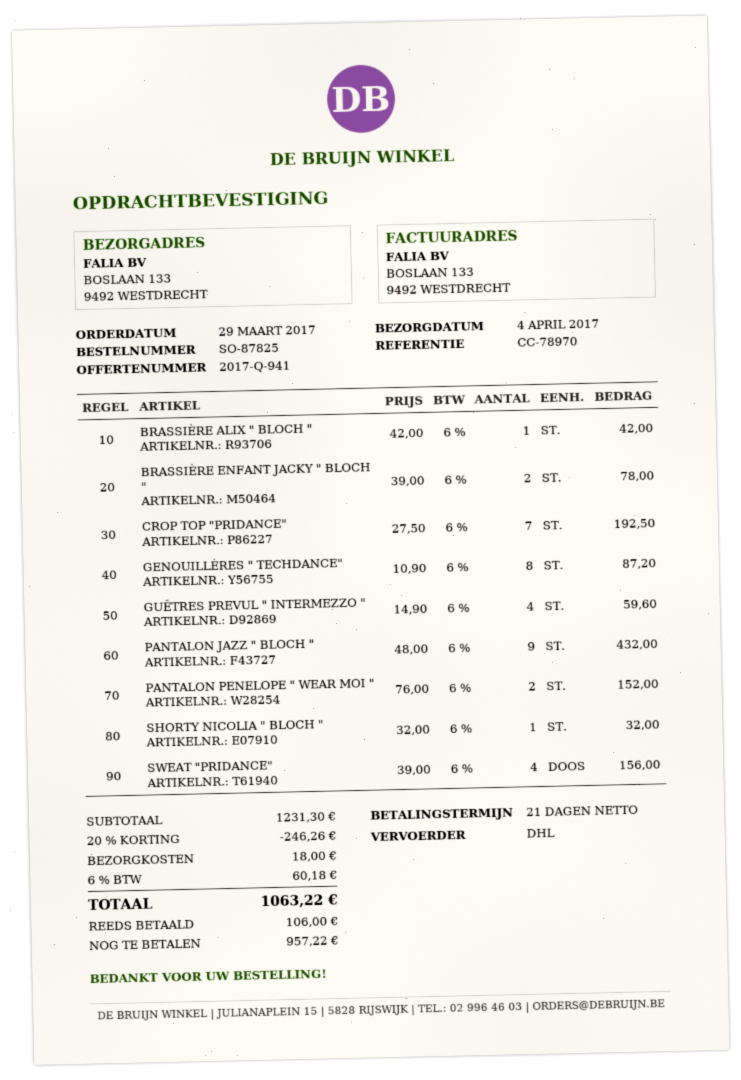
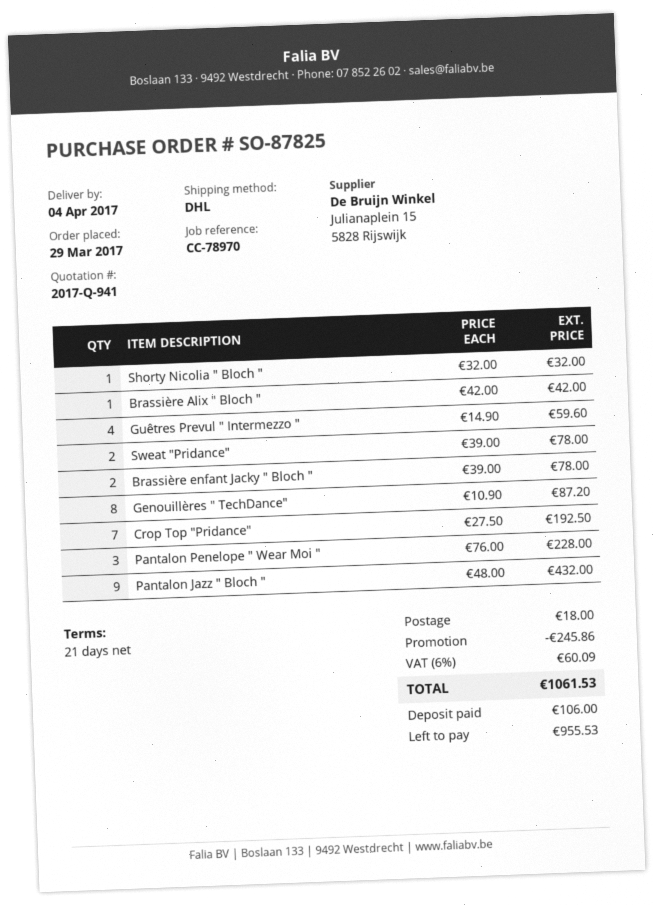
PANTALON PENELOPE " WEAR MOI ": 2 x 76.00 = 152.00 -> 3 x 76.00 = 228.00
SWEAT "PRIDANCE": 4 x 39.00 = 156.00 -> 2 x 39.00 = 78.00
discount: 246.26 -> 245.86
tax: 6% = 60.18 -> 6% = 60.09
total: 1063.22 -> 1061.53
balance: 957.22 -> 955.53

